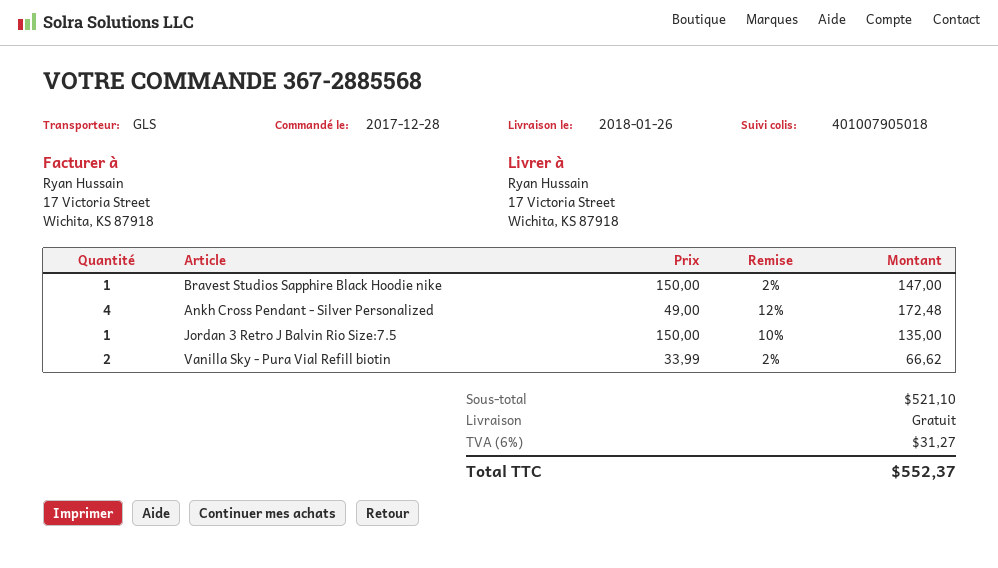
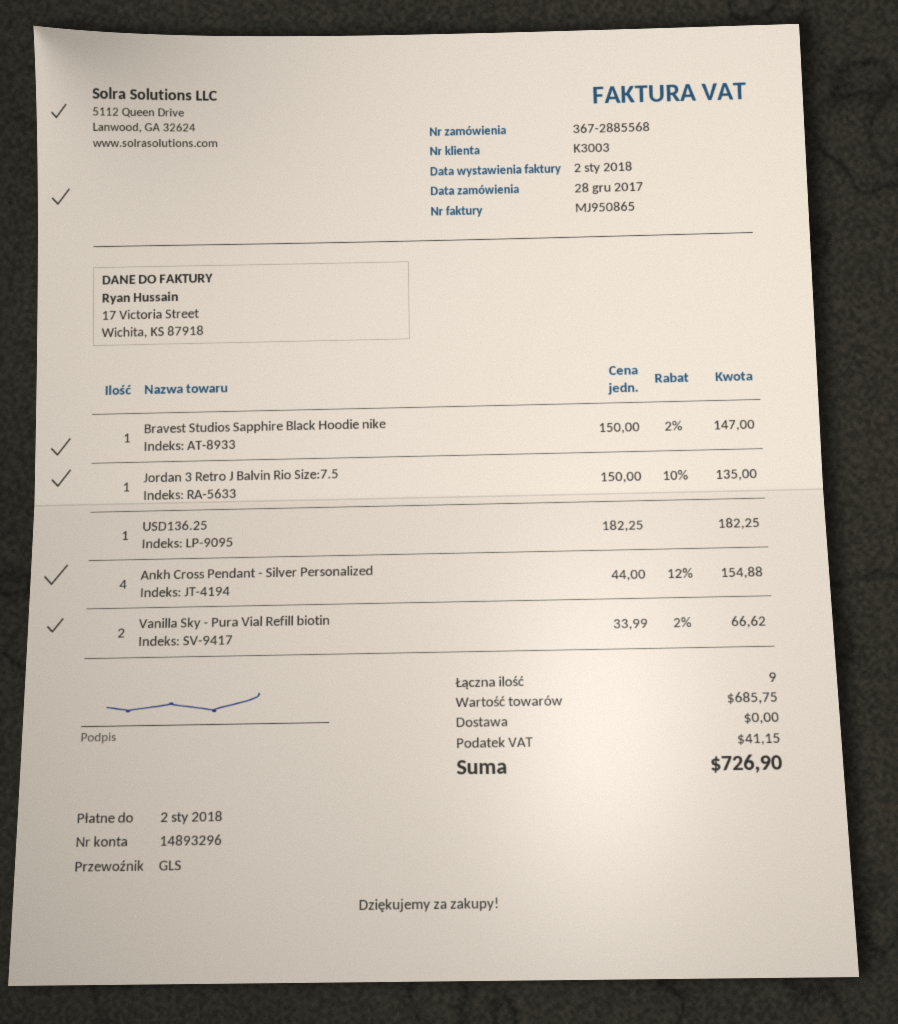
Ankh Cross Pendant - Silver Personalized: 4 x 49.00 - 12% = 172.48 -> 4 x 44.00 - 12% = 154.88
USD136.25: none -> 1 x 182.25 = 182.25
subtotal: 521.10 -> 685.75
tax: 31.27 -> 41.15
total: 552.37 -> 726.90

